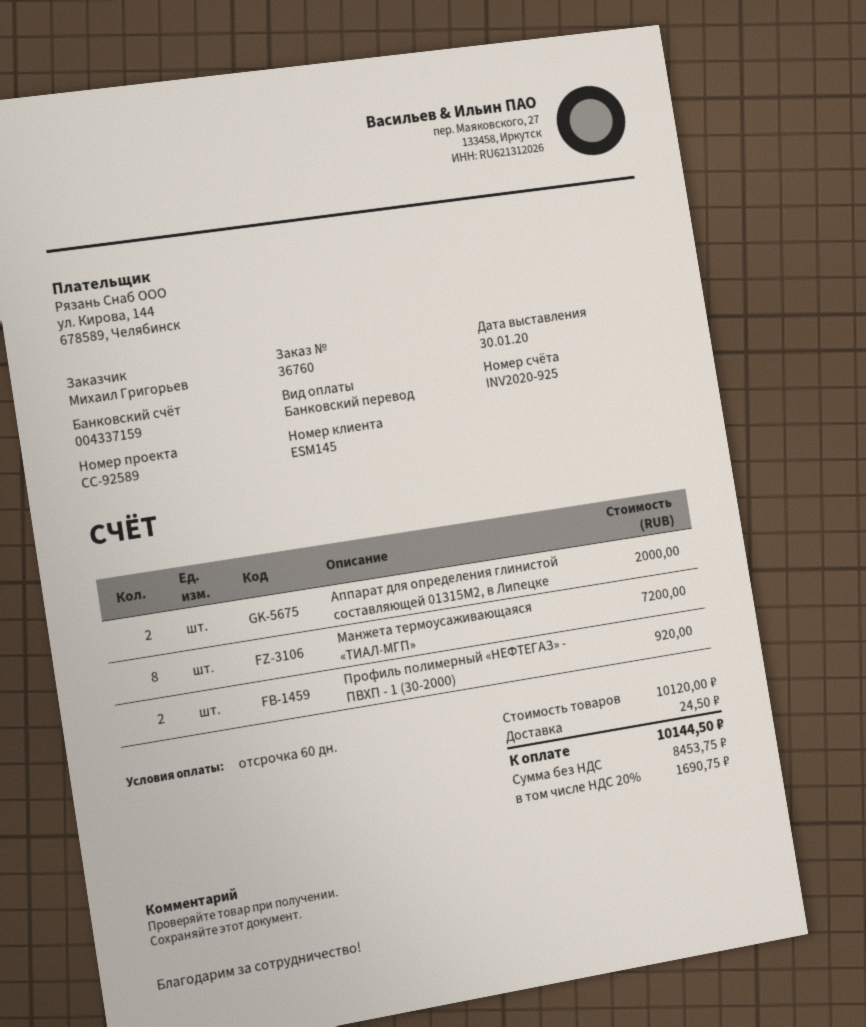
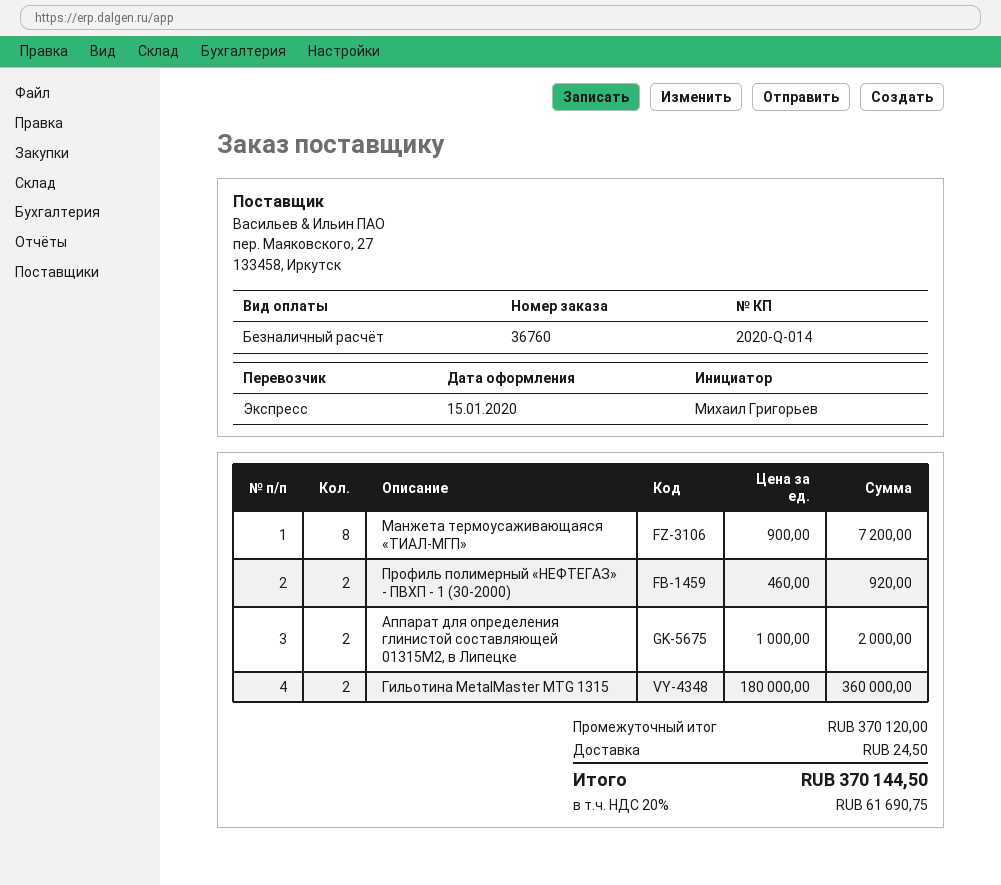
Гильотина MetalMaster MTG 1315: none -> 2 for 360000.00
subtotal: 10120.00 -> 370120.00
tax: 20% = 1690.75 -> 20% = 61690.75
total: 10144.50 -> 370144.50

